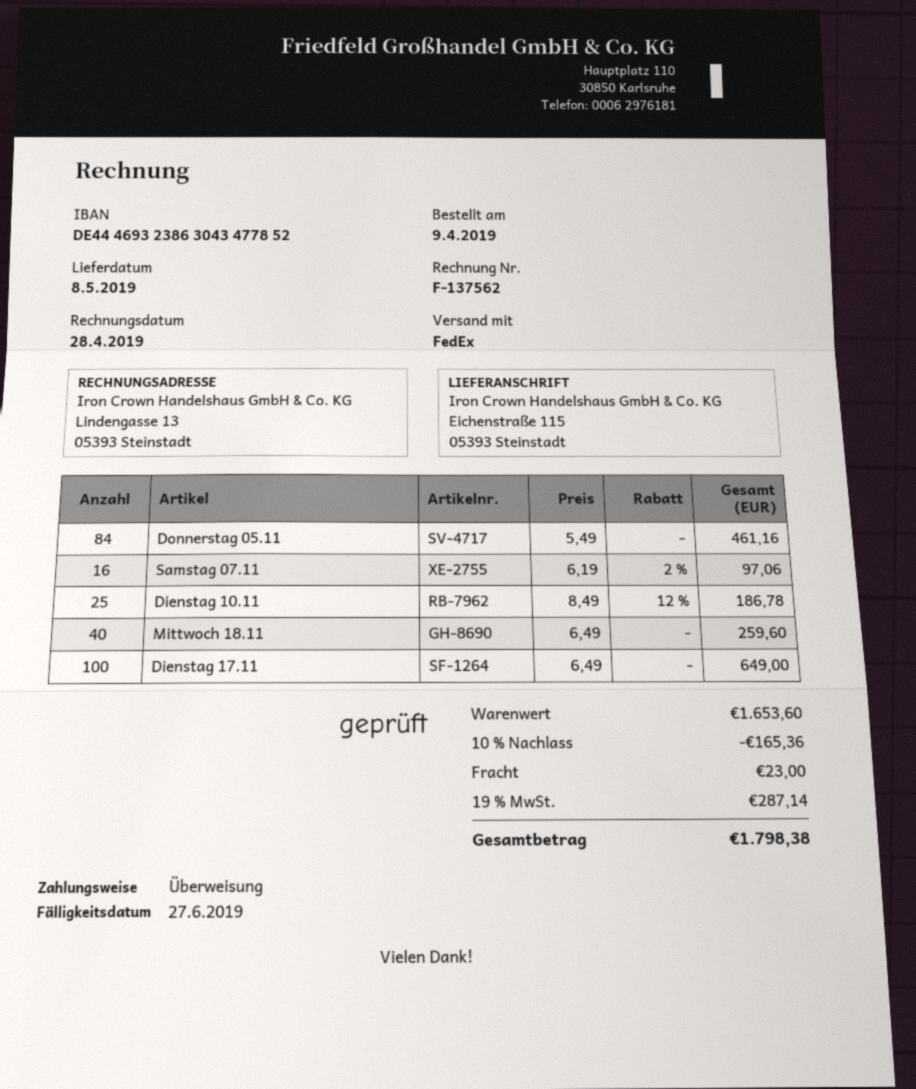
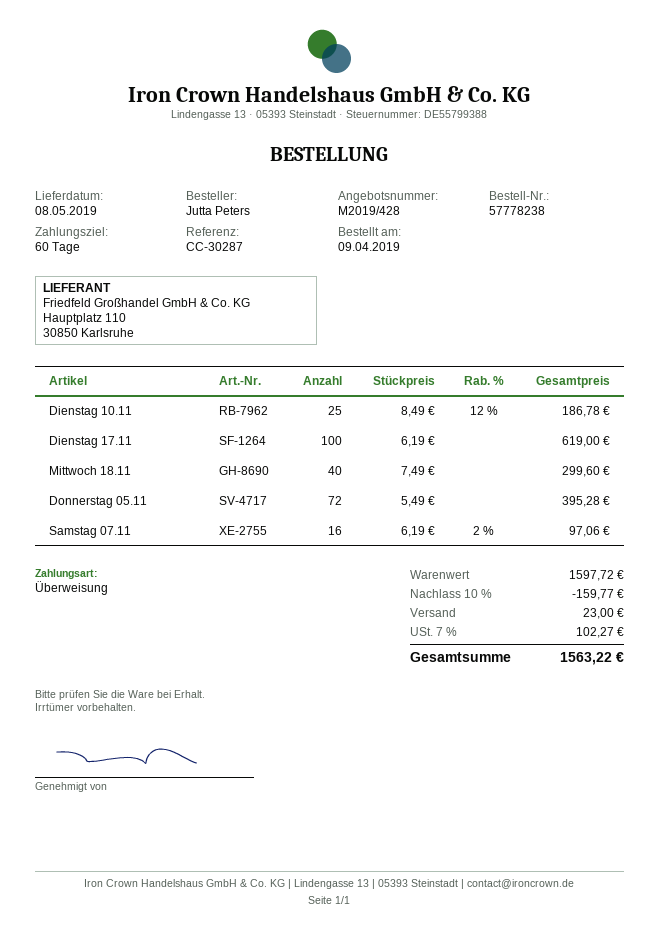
Donnerstag 05.11: 84 x 5.49 = 461.16 -> 72 x 5.49 = 395.28
Mittwoch 18.11: 40 x 6.49 = 259.60 -> 40 x 7.49 = 299.60
Dienstag 17.11: 100 x 6.49 = 649.00 -> 100 x 6.19 = 619.00
subtotal: 1653.60 -> 1597.72
discount: 10% = 165.36 -> 10% = 159.77
tax: 19% = 287.14 -> 7% = 102.27
total: 1798.38 -> 1563.22

